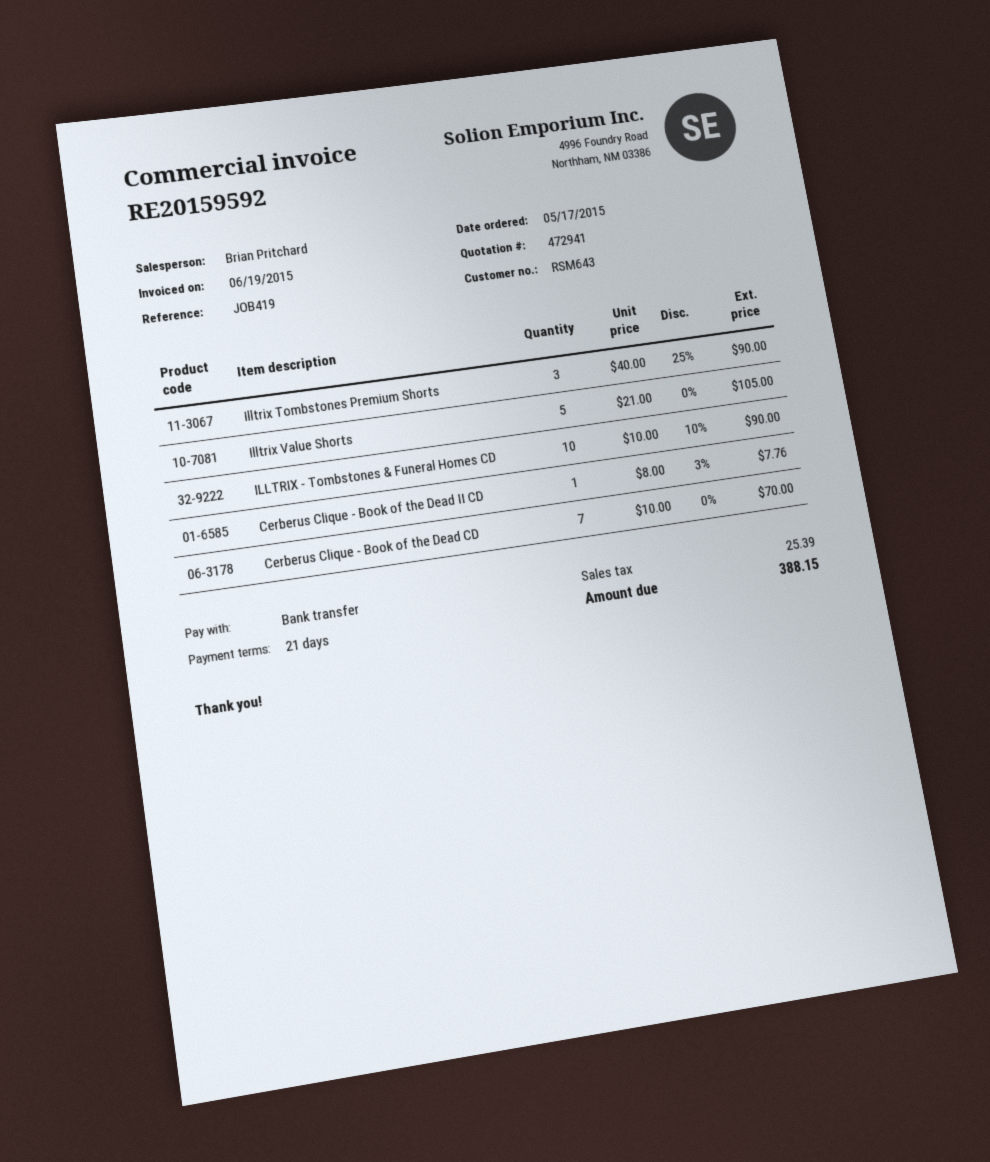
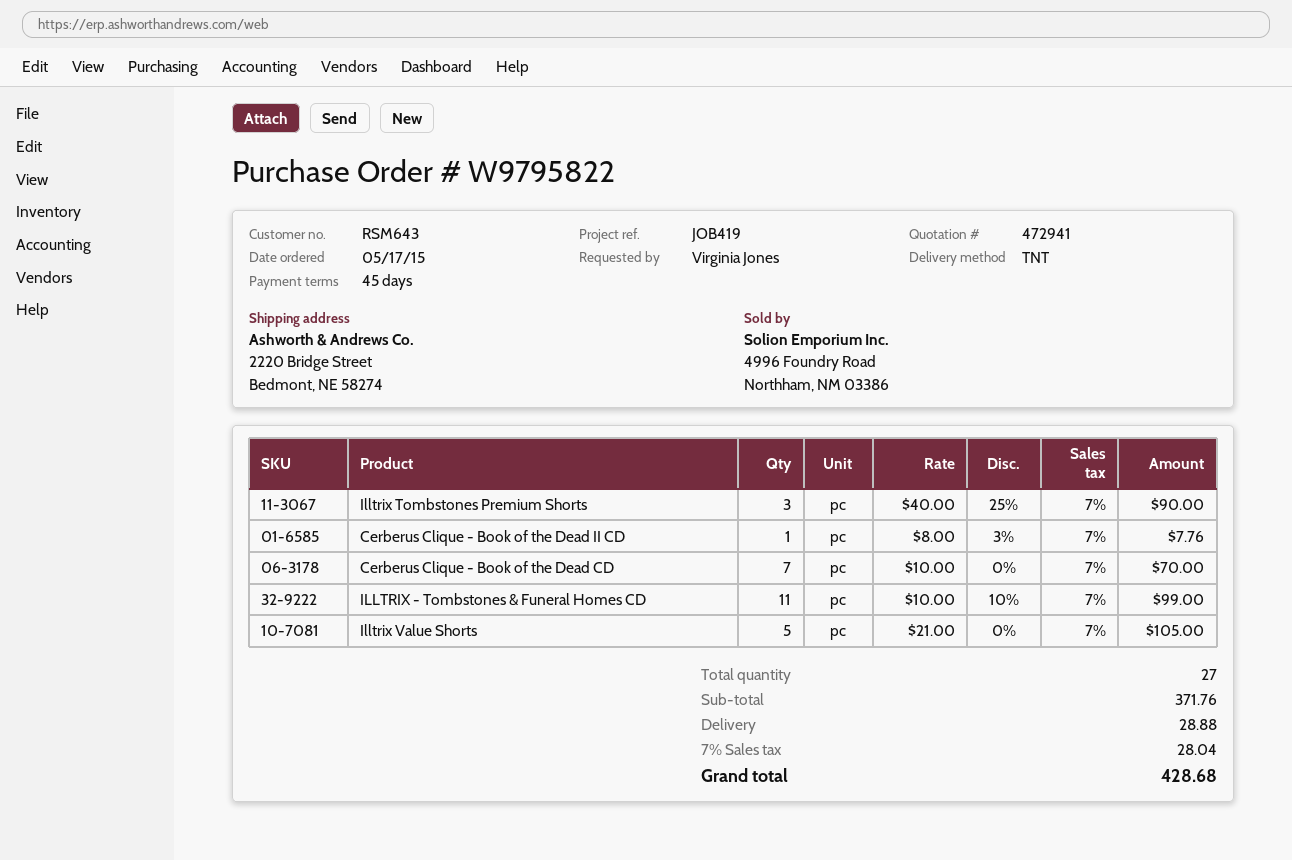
payment terms: 21 days -> 45 days
ILLTRIX - Tombstones & Funeral Homes CD: 10 x 10.00 - 10% = 90.00 -> 11 x 10.00 - 10% = 99.00
shipping: none -> 28.88
tax: 25.39 -> 28.04
total: 388.15 -> 428.68

